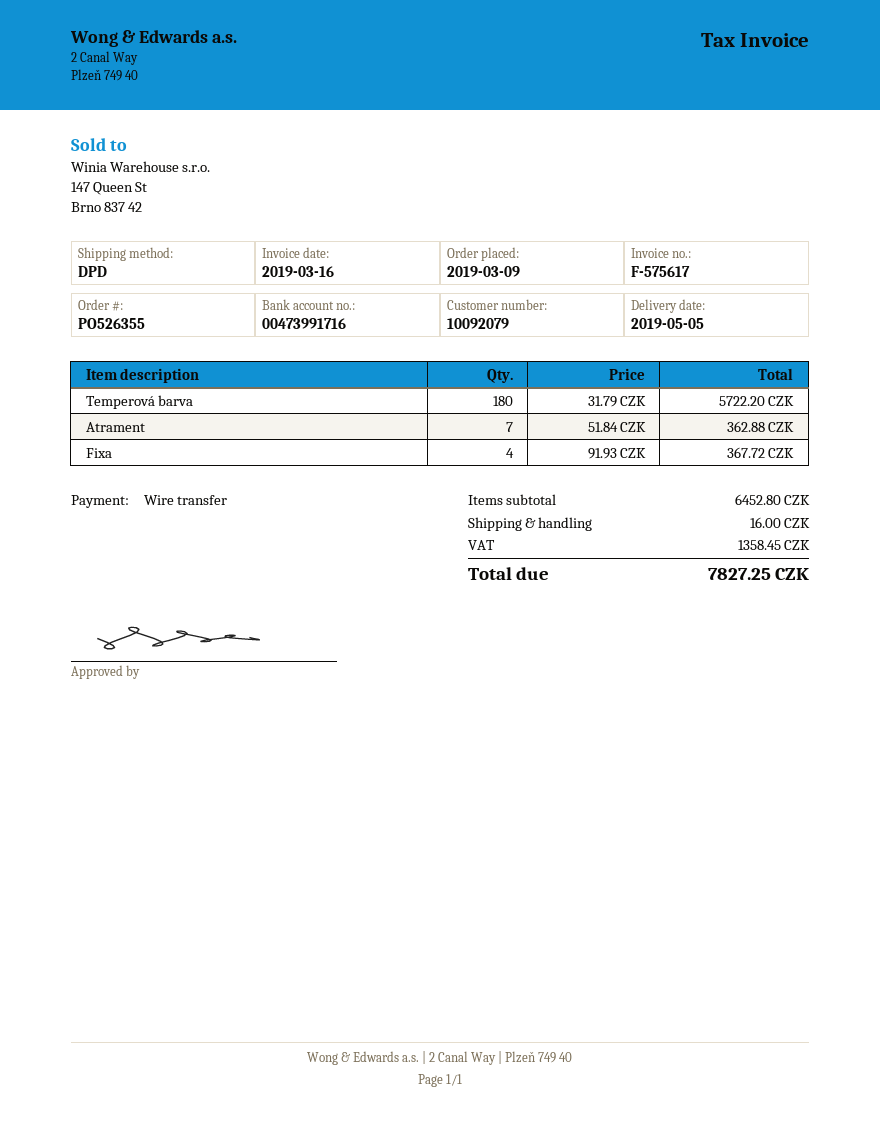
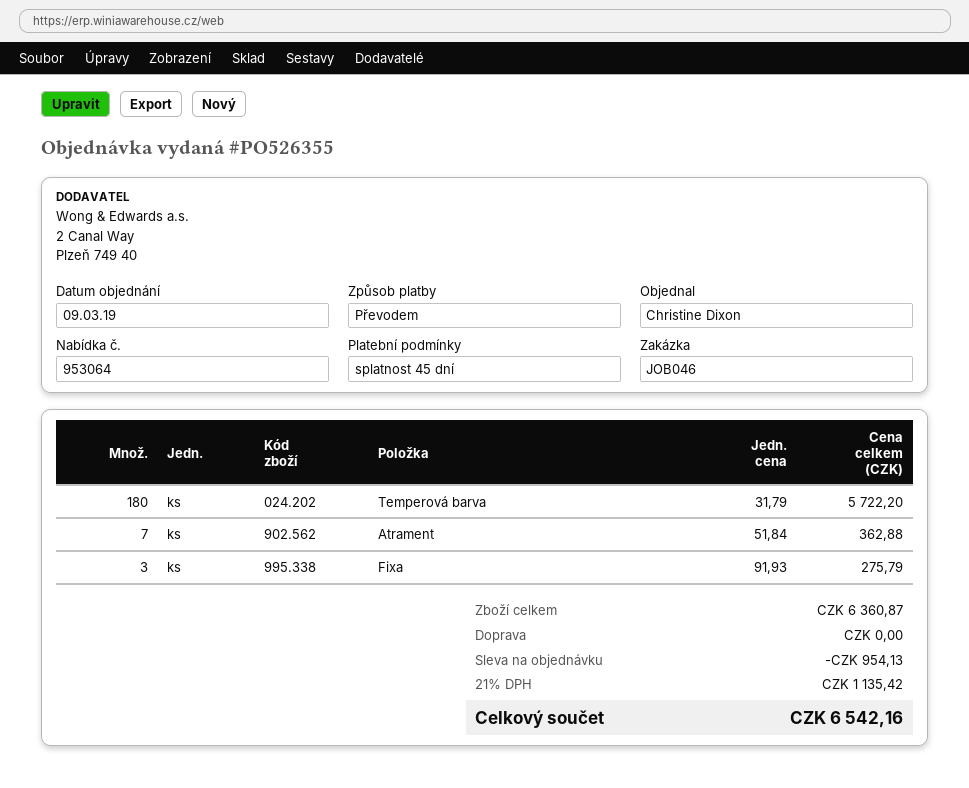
Fixa: 4 x 91.93 = 367.72 -> 3 x 91.93 = 275.79
subtotal: 6452.80 -> 6360.87
discount: none -> 954.13
shipping: 16.00 -> 0.00
tax: 1358.45 -> 1135.42
total: 7827.25 -> 6542.16

